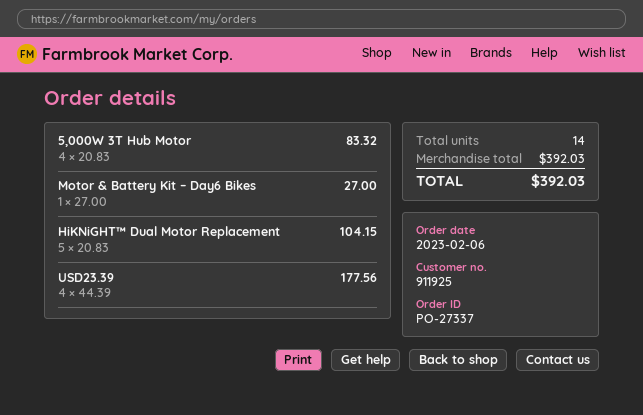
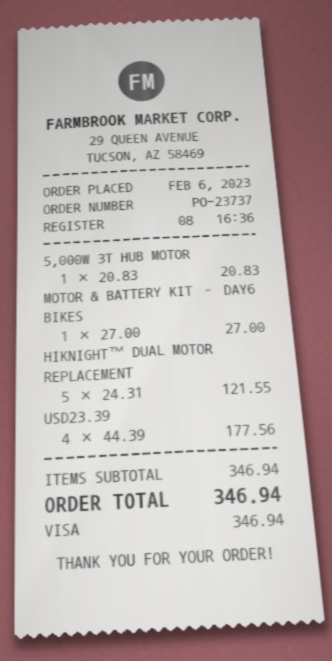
order number: PO-27337 -> PO-23737
5,000W 3T Hub Motor: 4 x 20.83 = 83.32 -> 1 x 20.83 = 20.83
HiKNiGHT™ Dual Motor Replacement: 5 x 20.83 = 104.15 -> 5 x 24.31 = 121.55
subtotal: 392.03 -> 346.94
total: 392.03 -> 346.94

